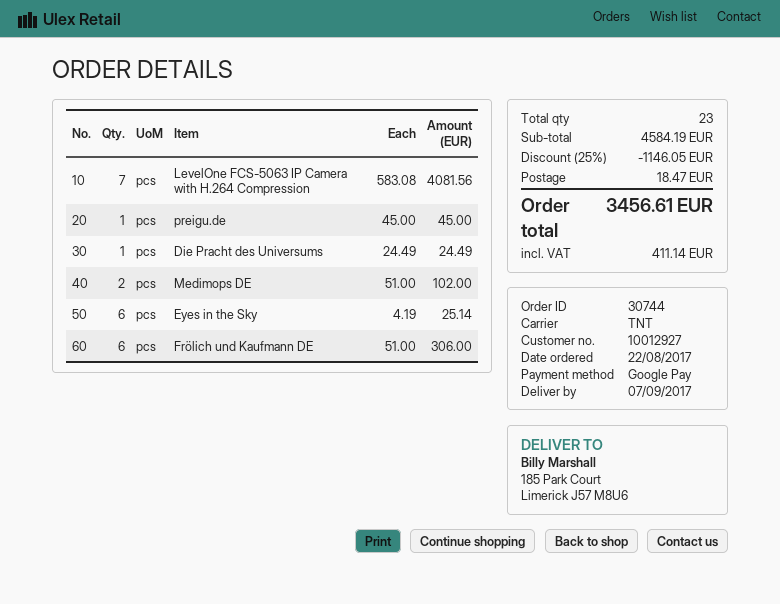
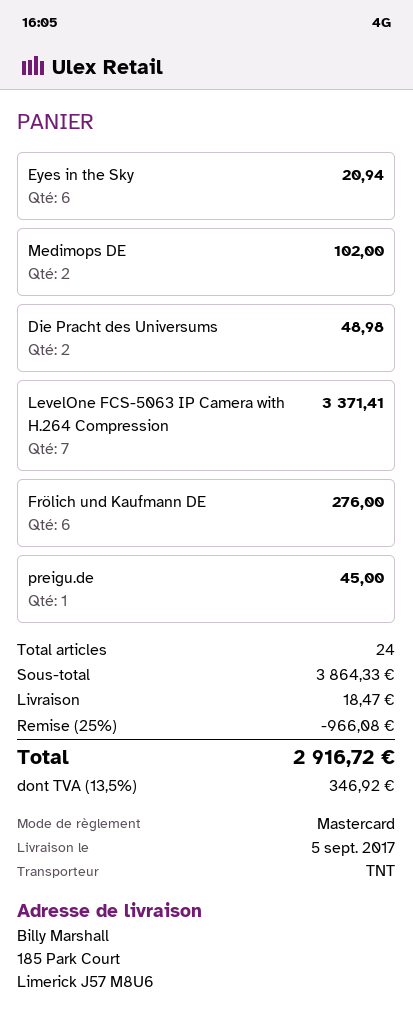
delivery date: 2017-09-07 -> 2017-09-05
payment method: Google Pay -> Mastercard
LevelOne FCS-5063 IP Camera with H.264 Compression: 7 for 4081.56 -> 7 for 3371.41
Die Pracht des Universums: 1 for 24.49 -> 2 for 48.98
Eyes in the Sky: 6 for 25.14 -> 6 for 20.94
Frölich und Kaufmann DE: 6 for 306.00 -> 6 for 276.00
total quantity: 23 -> 24
subtotal: 4584.19 -> 3864.33
discount: 25% = 1146.05 -> 25% = 966.08
tax: 411.14 -> 346.92
total: 3456.61 -> 2916.72

